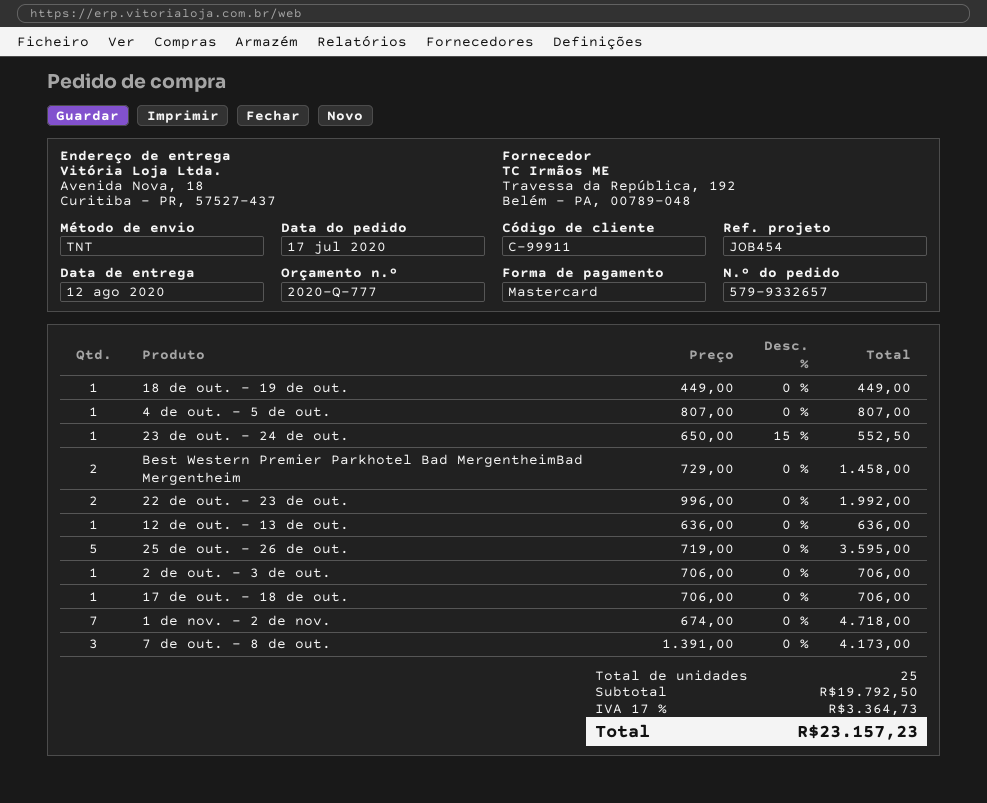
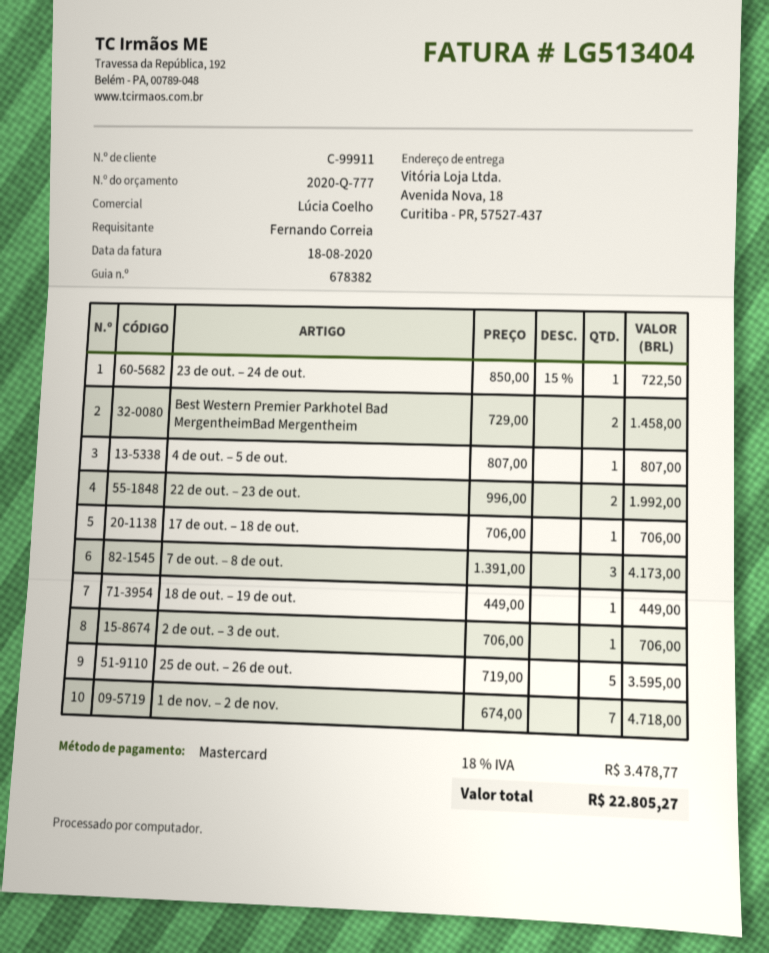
23 de out. – 24 de out.: 1 x 650.00 - 15% = 552.50 -> 1 x 850.00 - 15% = 722.50
12 de out. – 13 de out.: 1 x 636.00 = 636.00 -> none
tax: 17% = 3364.73 -> 18% = 3478.77
total: 23157.23 -> 22805.27

